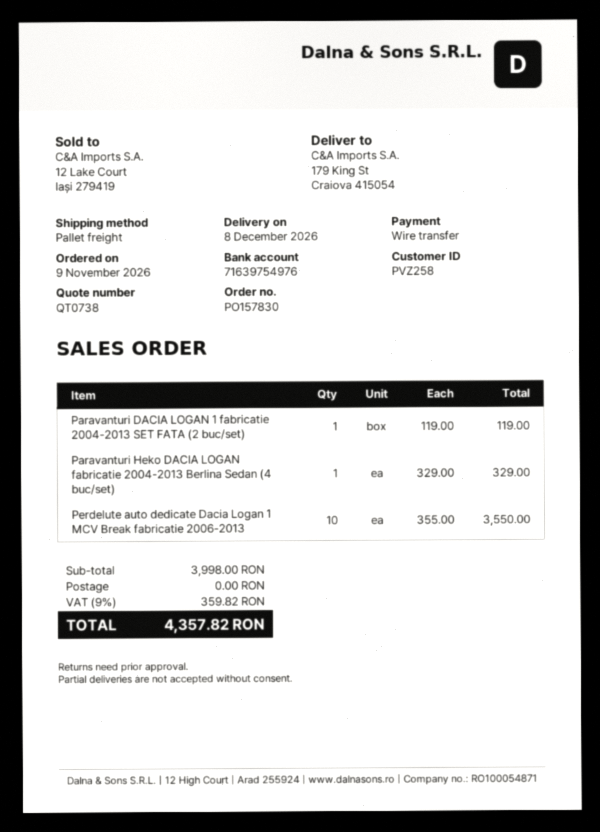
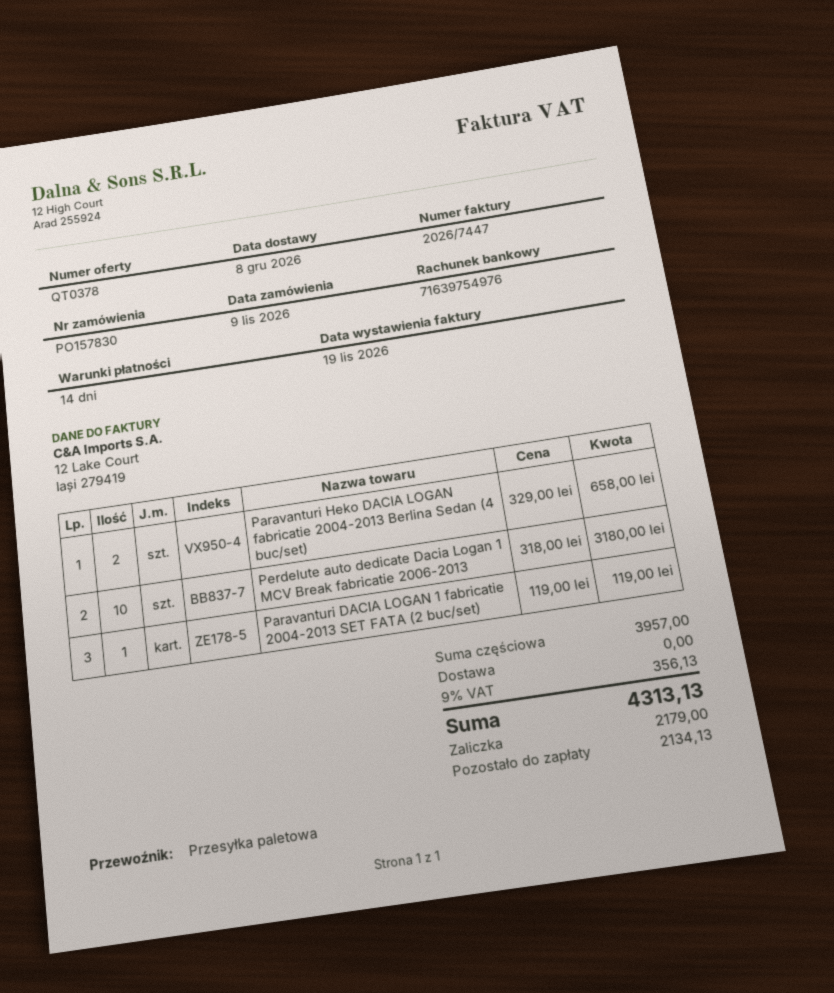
quote number: QT0738 -> QT0378
Paravanturi Heko DACIA LOGAN fabricatie 2004-2013 Berlina Sedan (4 buc/set): 1 x 329.00 = 329.00 -> 2 x 329.00 = 658.00
Perdelute auto dedicate Dacia Logan 1 MCV Break fabricatie 2006-2013: 10 x 355.00 = 3550.00 -> 10 x 318.00 = 3180.00
subtotal: 3998.00 -> 3957.00
tax: 9% = 359.82 -> 9% = 356.13
total: 4357.82 -> 4313.13

